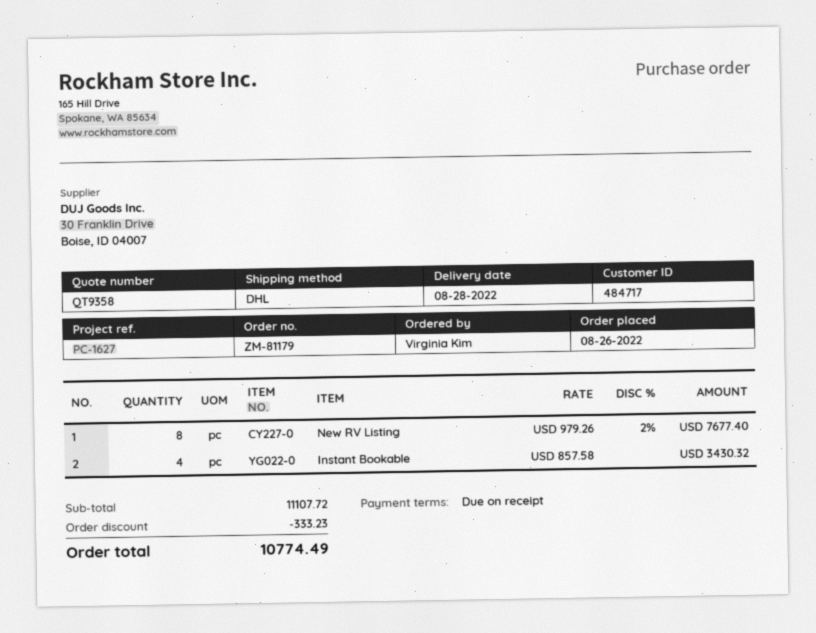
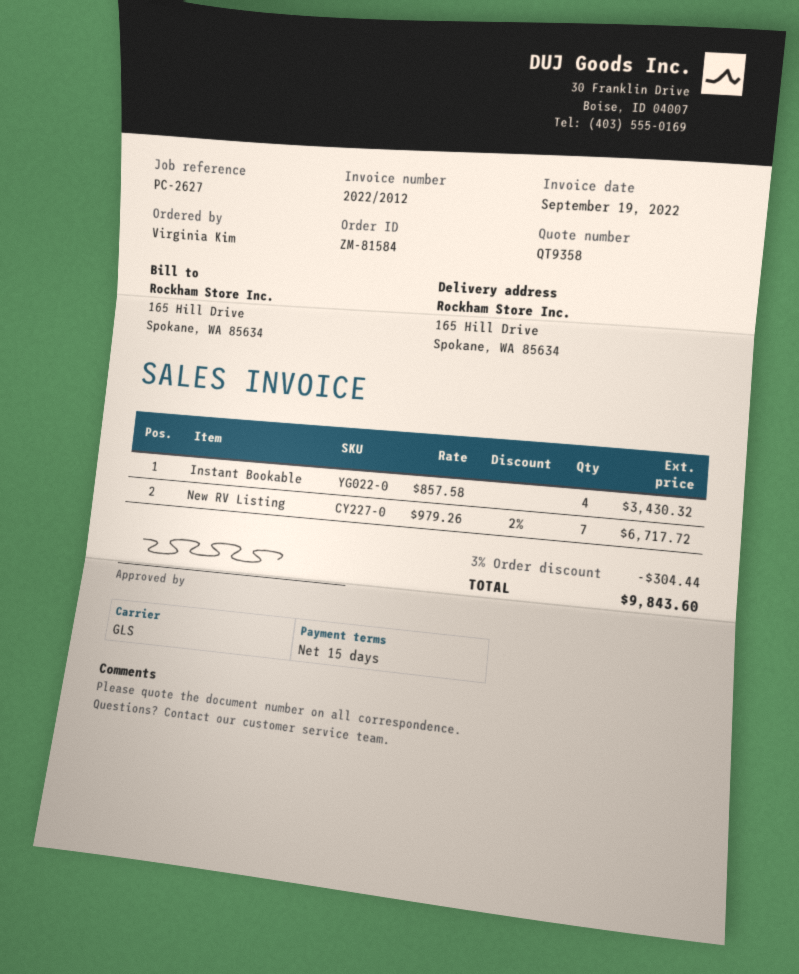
order number: ZM-81179 -> ZM-81584
payment terms: on receipt -> 15 days
reference: PC-1627 -> PC-2627
shipping method: DHL -> GLS
New RV Listing: 8 x 979.26 - 2% = 7677.40 -> 7 x 979.26 - 2% = 6717.72
discount: 333.23 -> 304.44
total: 10774.49 -> 9843.60

